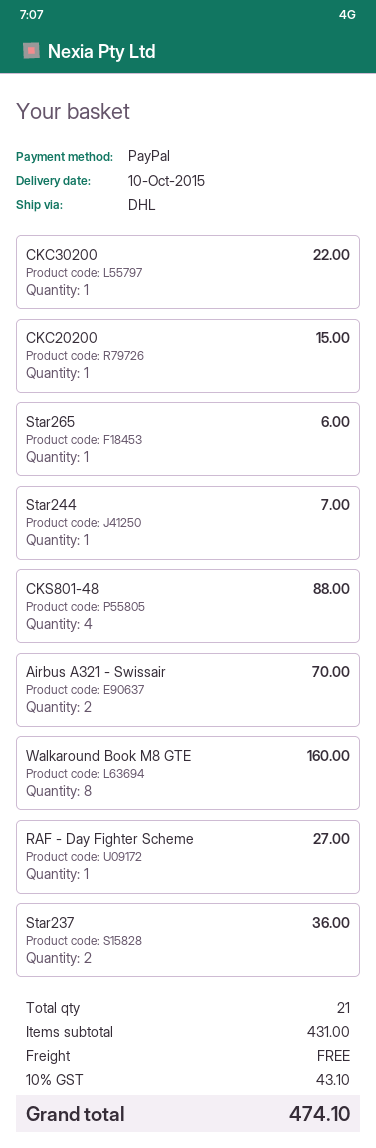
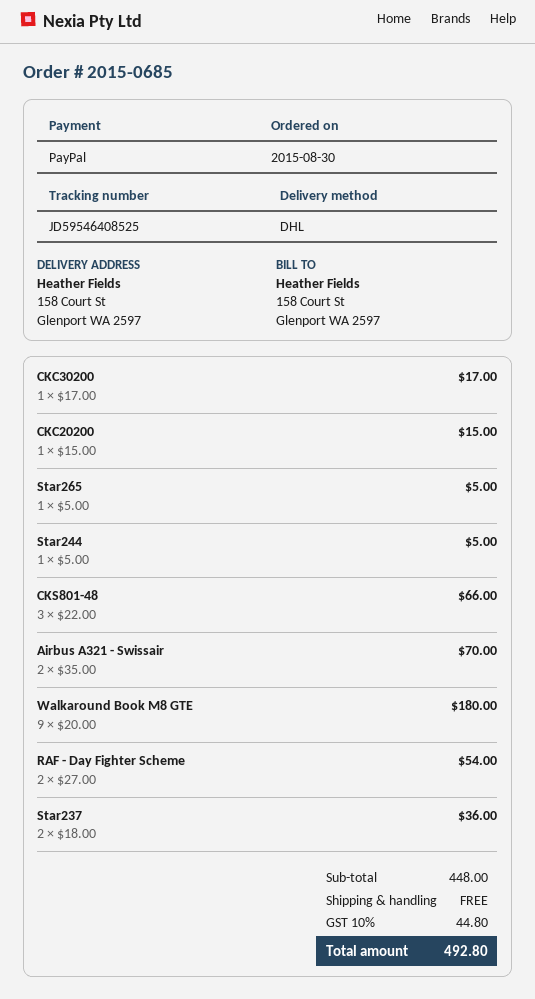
CKC30200: 1 for 22.00 -> 1 for 17.00
Star265: 1 for 6.00 -> 1 for 5.00
Star244: 1 for 7.00 -> 1 for 5.00
CKS801-48: 4 for 88.00 -> 3 for 66.00
Walkaround Book M8 GTE: 8 for 160.00 -> 9 for 180.00
RAF - Day Fighter Scheme: 1 for 27.00 -> 2 for 54.00
subtotal: 431.00 -> 448.00
tax: 10% = 43.10 -> 10% = 44.80
total: 474.10 -> 492.80

